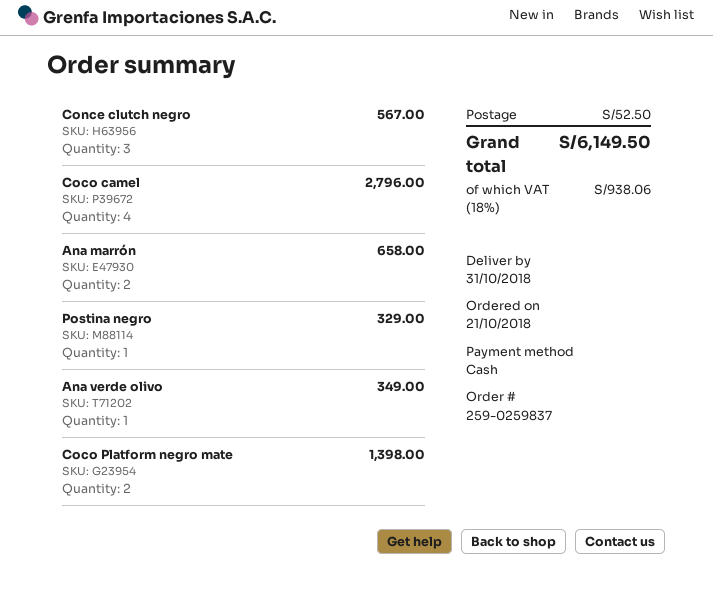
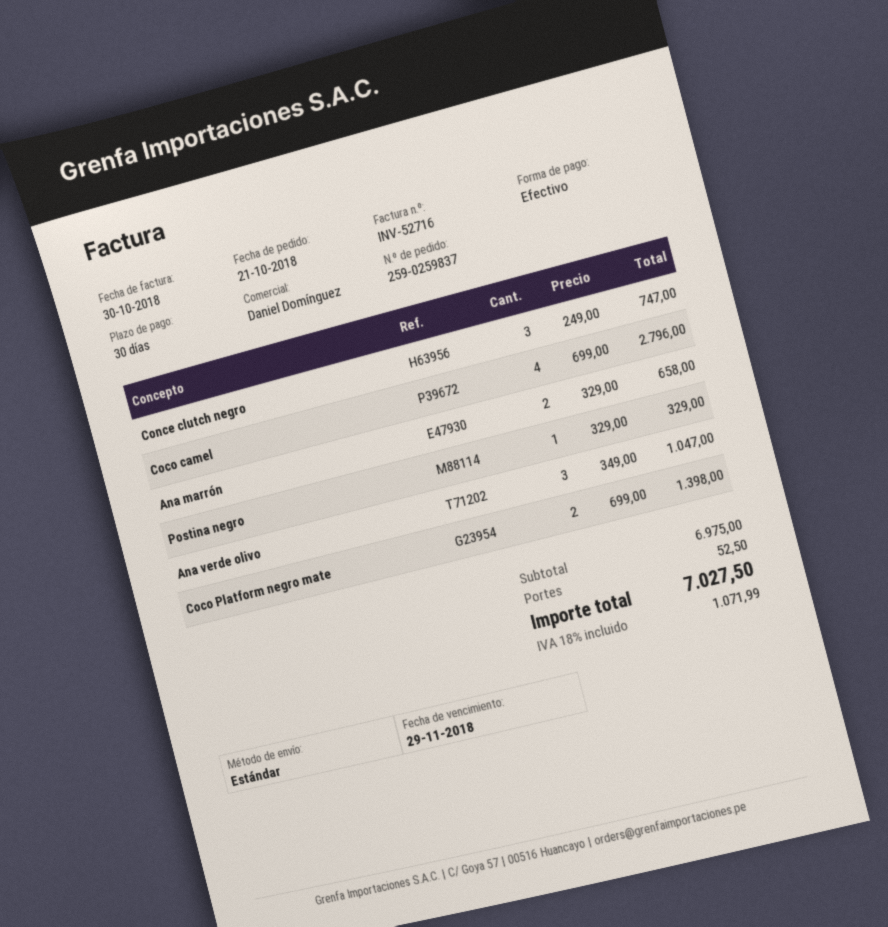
Conce clutch negro: 3 for 567.00 -> 3 for 747.00
Ana verde olivo: 1 for 349.00 -> 3 for 1047.00
tax: 18% = 938.06 -> 18% = 1071.99
total: 6149.50 -> 7027.50

